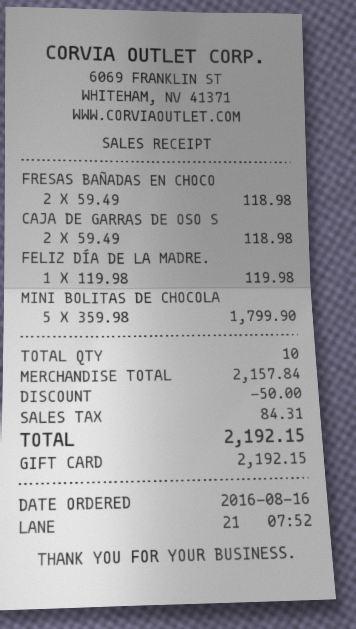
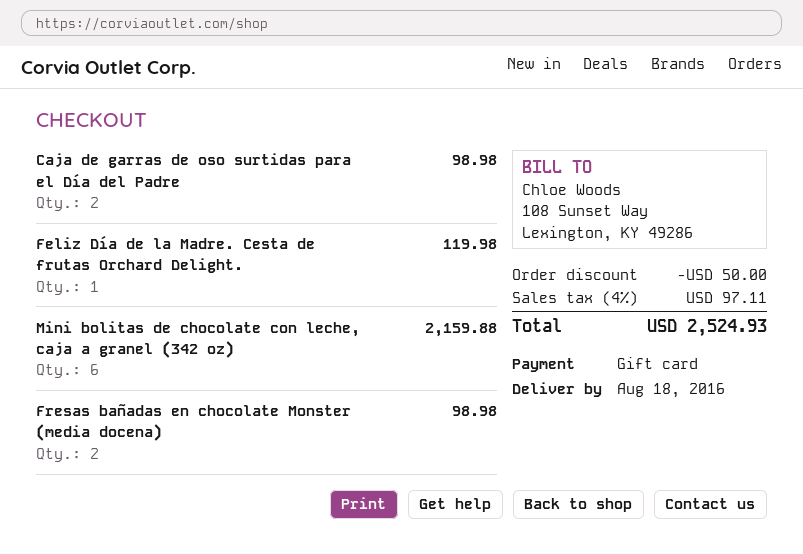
FRESAS BAÑADAS EN CHOCO: 2 for 118.98 -> 2 for 98.98
CAJA DE GARRAS DE OSO S: 2 for 118.98 -> 2 for 98.98
MINI BOLITAS DE CHOCOLA: 5 for 1799.90 -> 6 for 2159.88
tax: 84.31 -> 97.11
total: 2192.15 -> 2524.93

